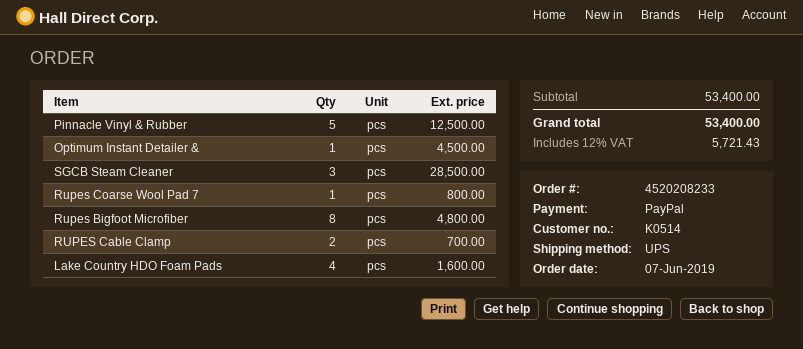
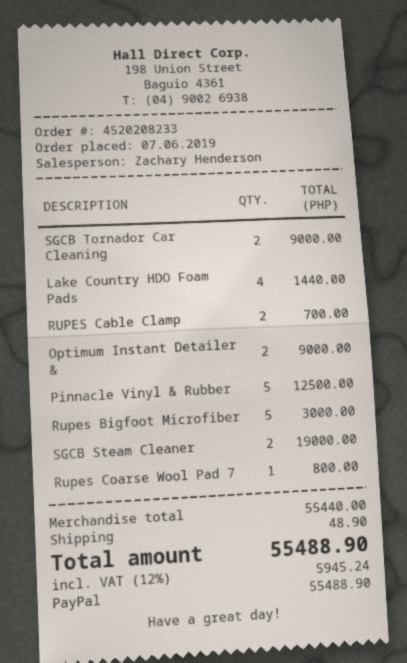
Optimum Instant Detailer &: 1 for 4500.00 -> 2 for 9000.00
SGCB Steam Cleaner: 3 for 28500.00 -> 2 for 19000.00
Rupes Bigfoot Microfiber: 8 for 4800.00 -> 5 for 3000.00
Lake Country HDO Foam Pads: 4 for 1600.00 -> 4 for 1440.00
SGCB Tornador Car Cleaning: none -> 2 for 9000.00
subtotal: 53400.00 -> 55440.00
shipping: none -> 48.90
tax: 12% = 5721.43 -> 12% = 5945.24
total: 53400.00 -> 55488.90

